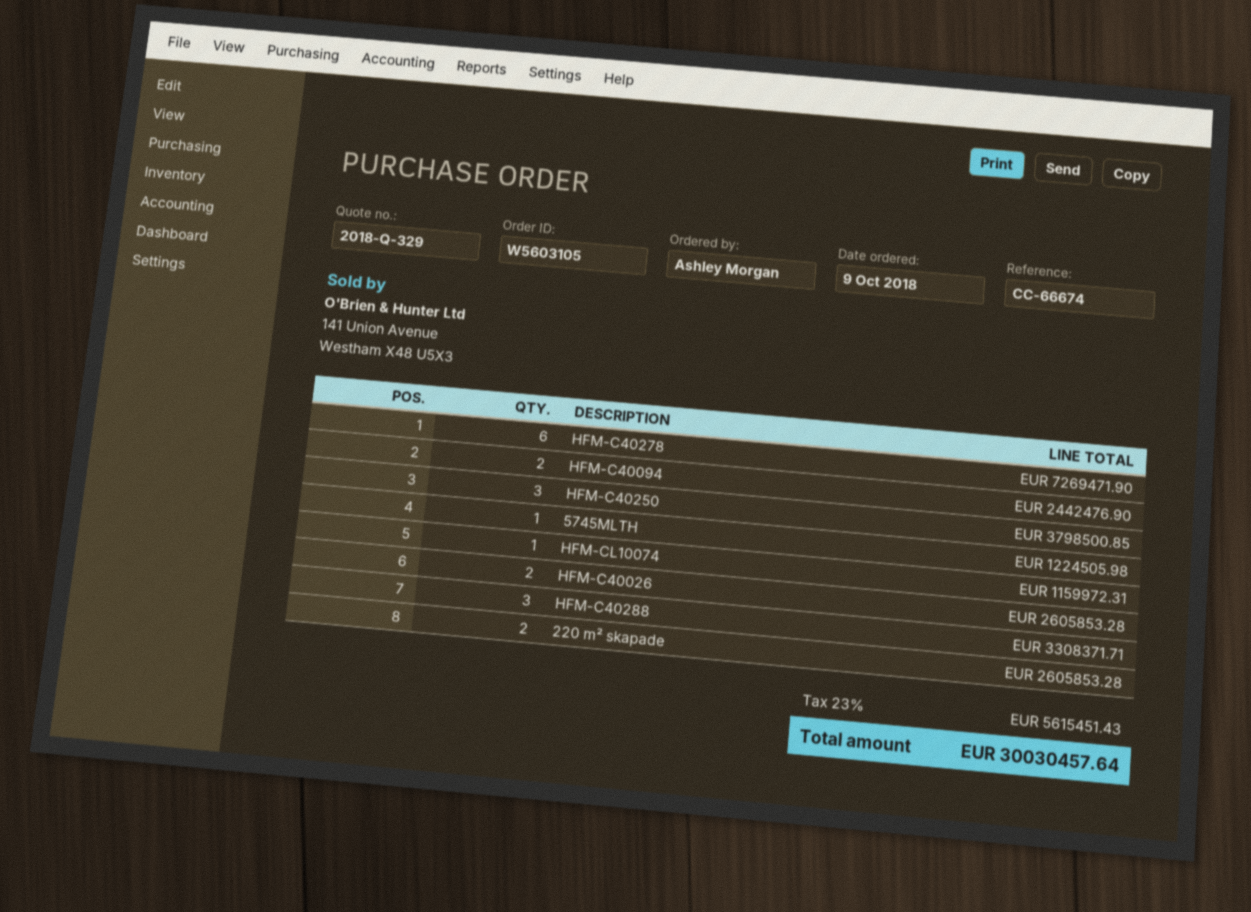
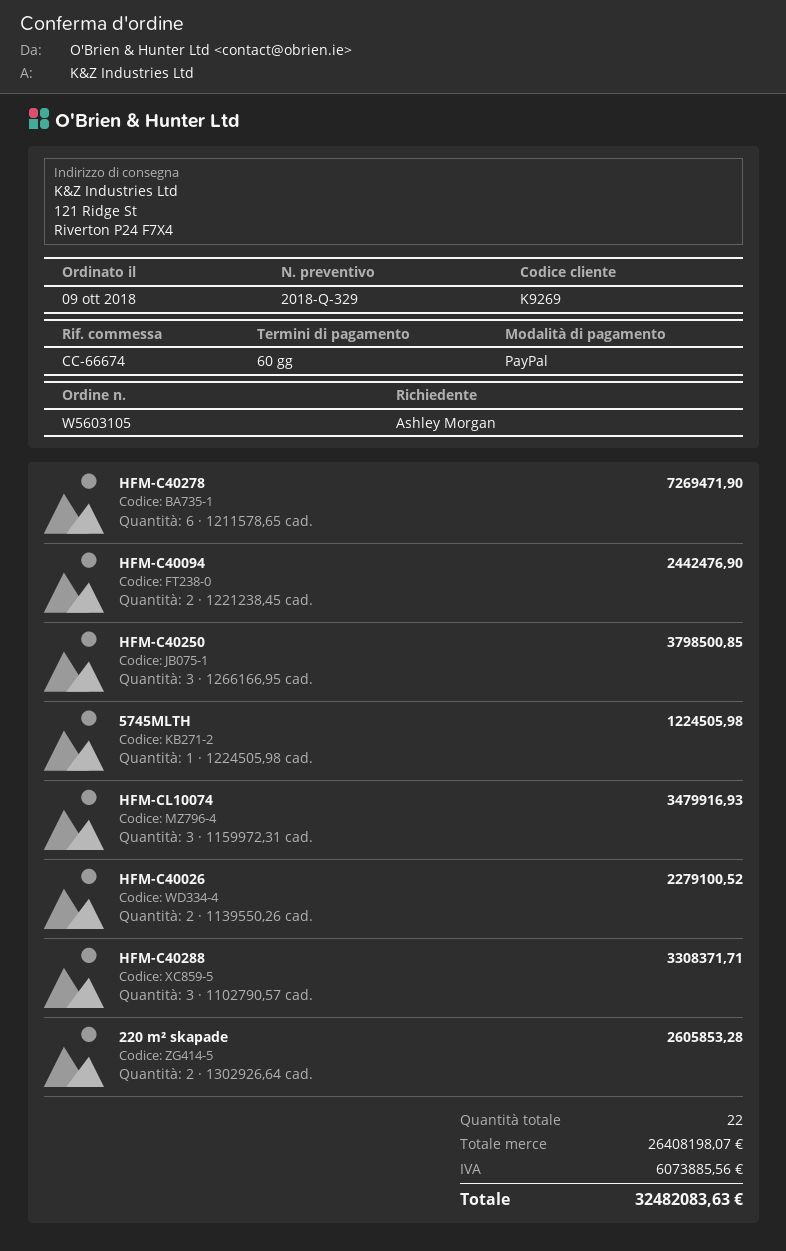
HFM-CL10074: 1 for 1159972.31 -> 3 for 3479916.93
HFM-C40026: 2 for 2605853.28 -> 2 for 2279100.52
tax: 5615451.43 -> 6073885.56
total: 30030457.64 -> 32482083.63

